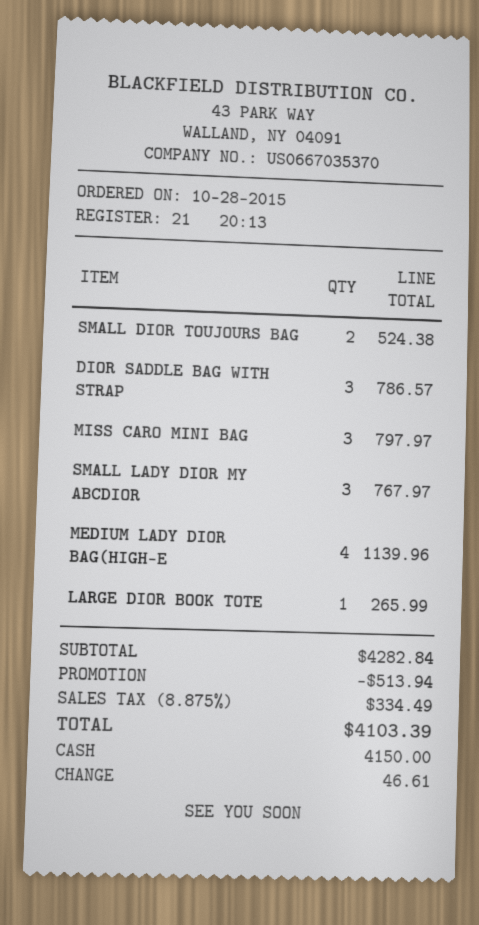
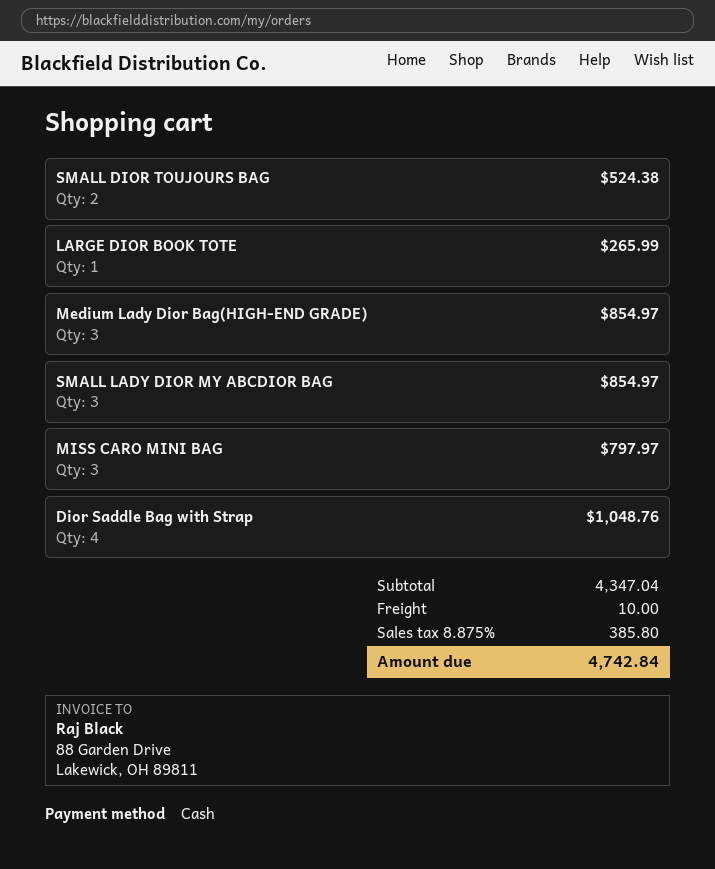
DIOR SADDLE BAG WITH STRAP: 3 for 786.57 -> 4 for 1048.76
SMALL LADY DIOR MY ABCDIOR: 3 for 767.97 -> 3 for 854.97
MEDIUM LADY DIOR BAG(HIGH-E: 4 for 1139.96 -> 3 for 854.97
subtotal: 4282.84 -> 4347.04
discount: 513.94 -> none
shipping: none -> 10.00
tax: 8.875% = 334.49 -> 8.875% = 385.80
total: 4103.39 -> 4742.84

